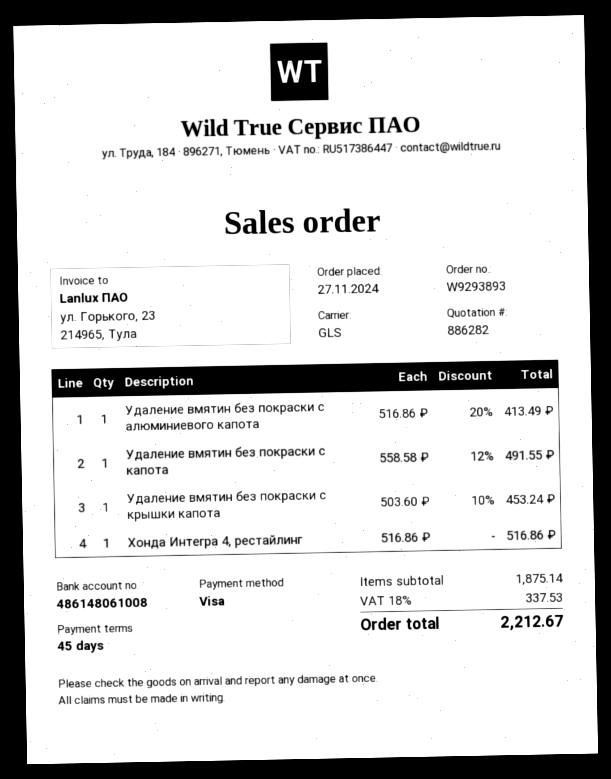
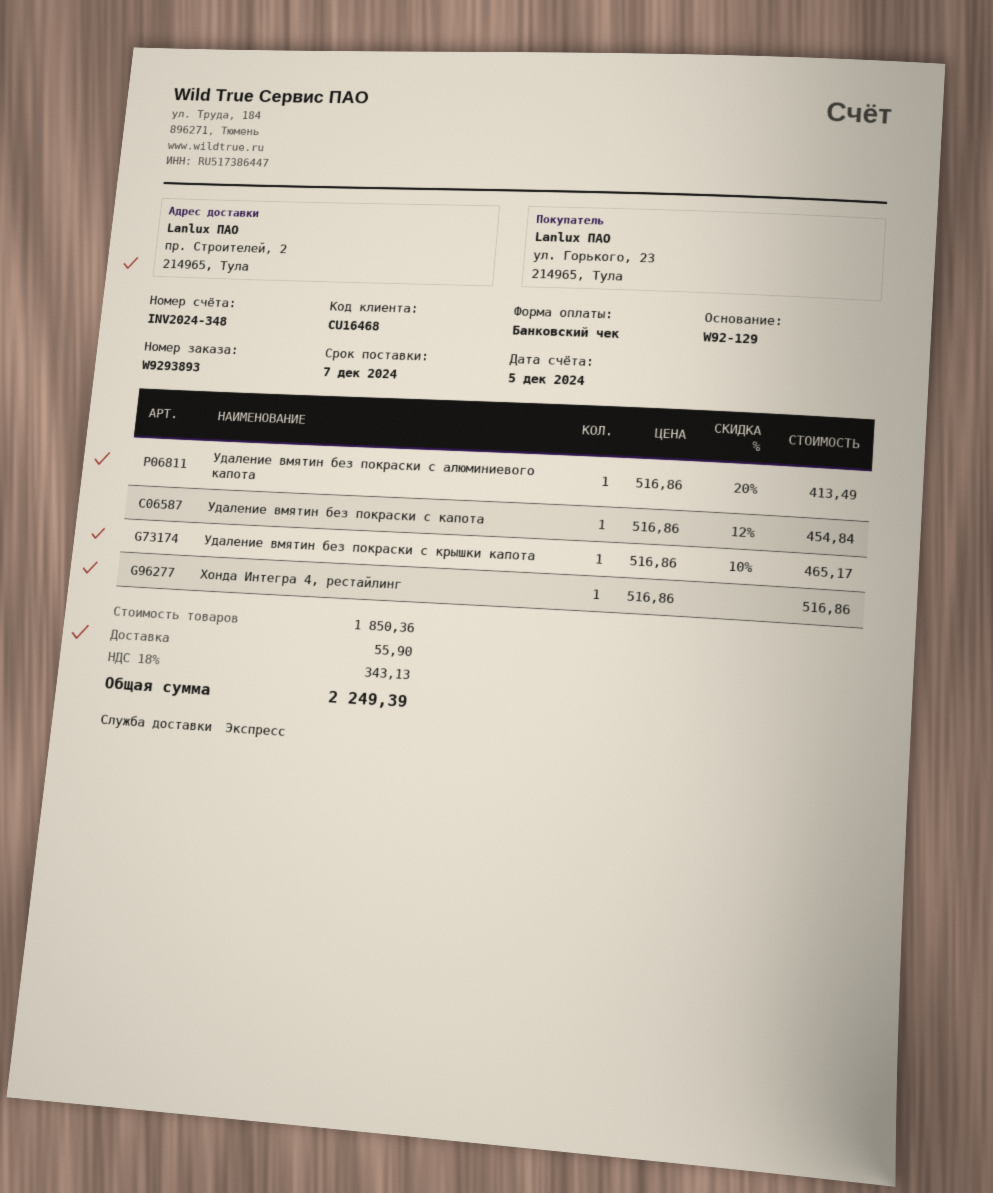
payment method: Visa -> cheque
shipping method: GLS -> express
Удаление вмятин без покраски с капота: 1 x 558.58 - 12% = 491.55 -> 1 x 516.86 - 12% = 454.84
Удаление вмятин без покраски с крышки капота: 1 x 503.60 - 10% = 453.24 -> 1 x 516.86 - 10% = 465.17
subtotal: 1875.14 -> 1850.36
shipping: none -> 55.90
tax: 18% = 337.53 -> 18% = 343.13
total: 2212.67 -> 2249.39

